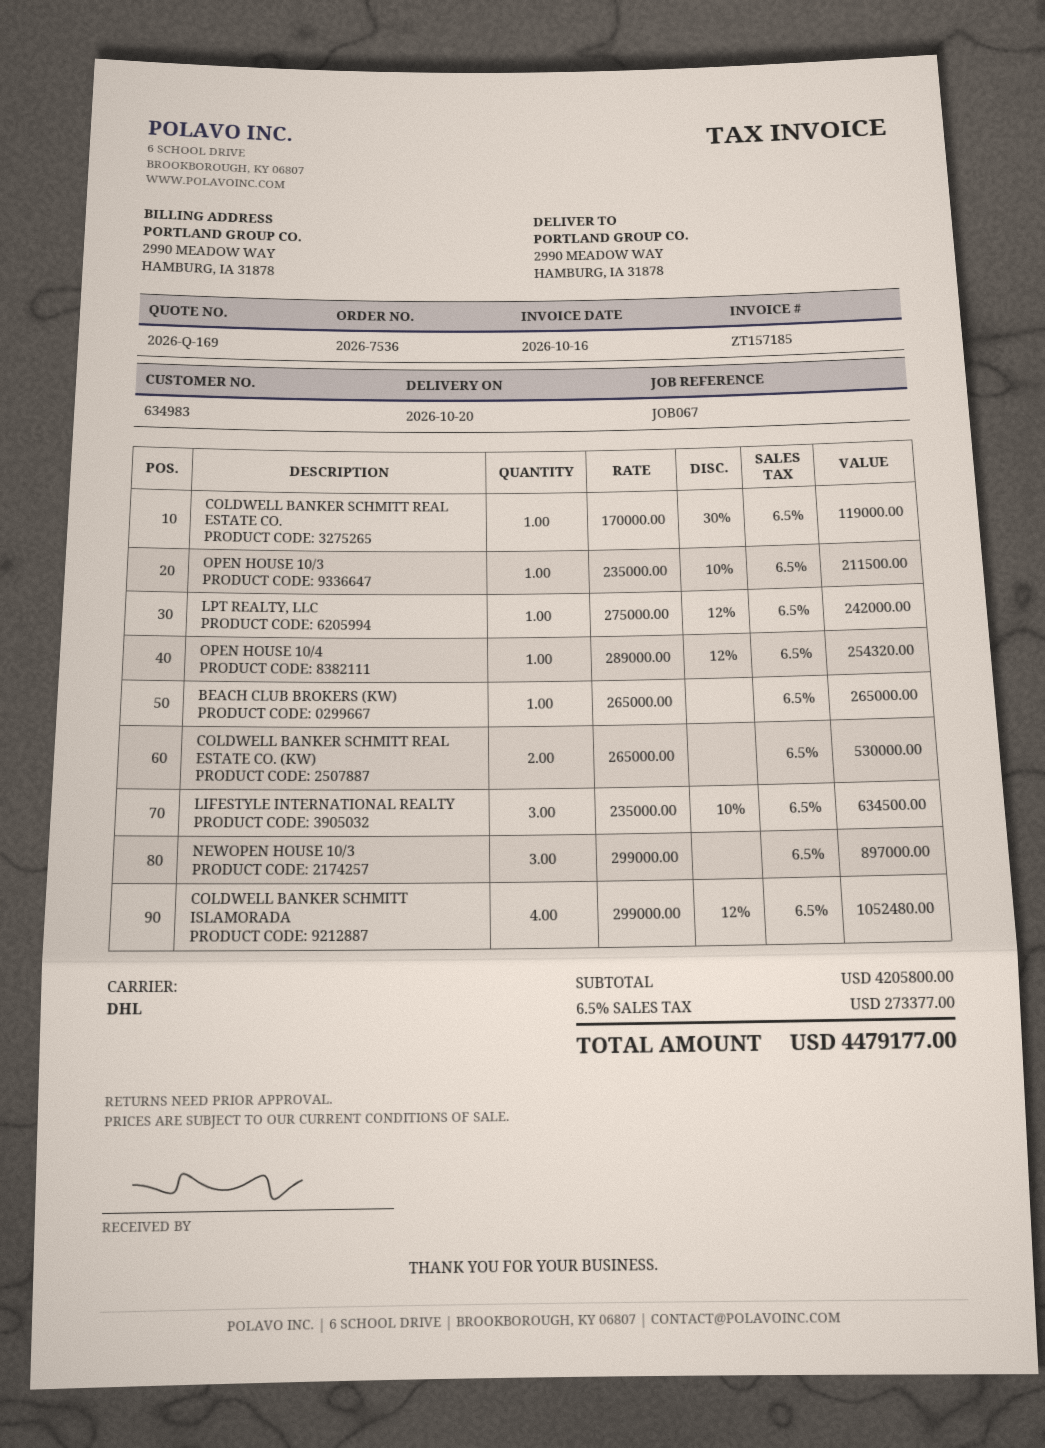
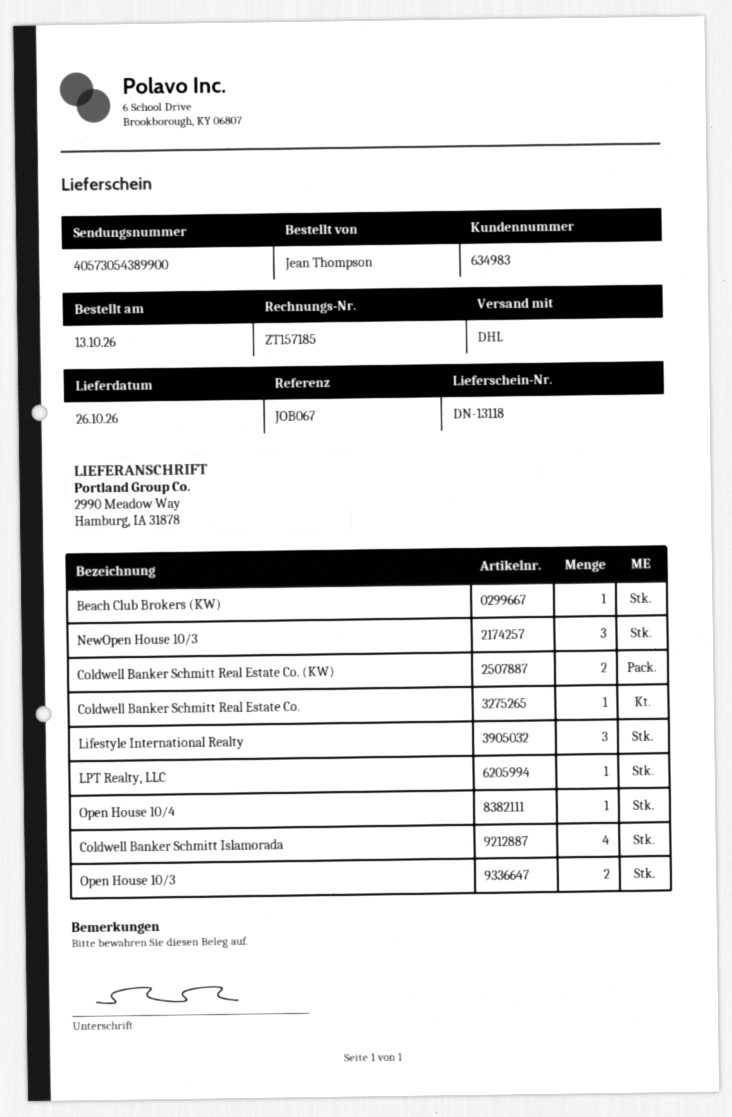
delivery date: 2026-10-20 -> 2026-10-26
OPEN HOUSE 10/3: 1 -> 2

